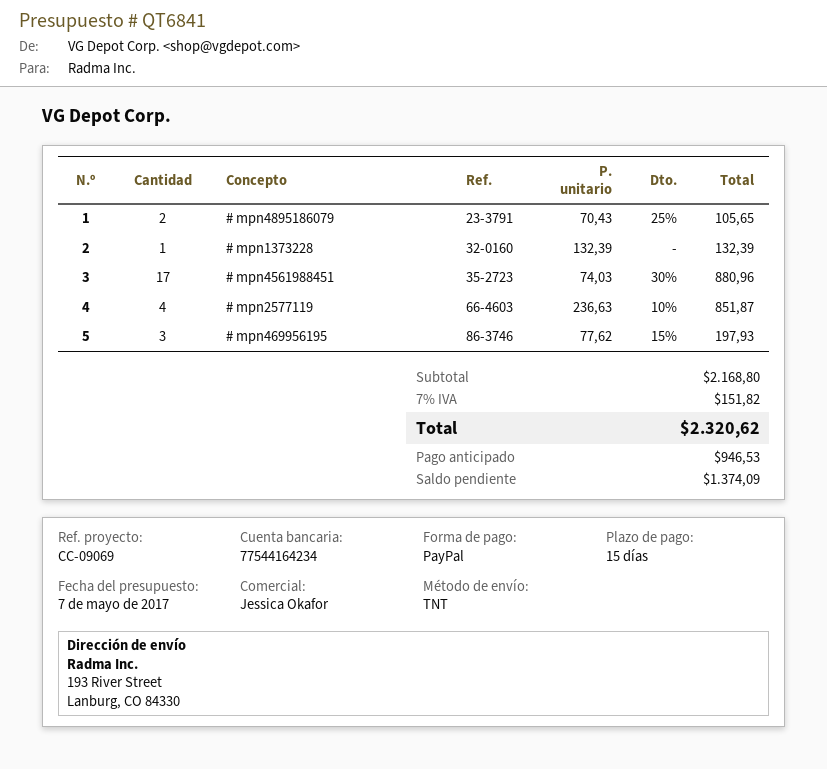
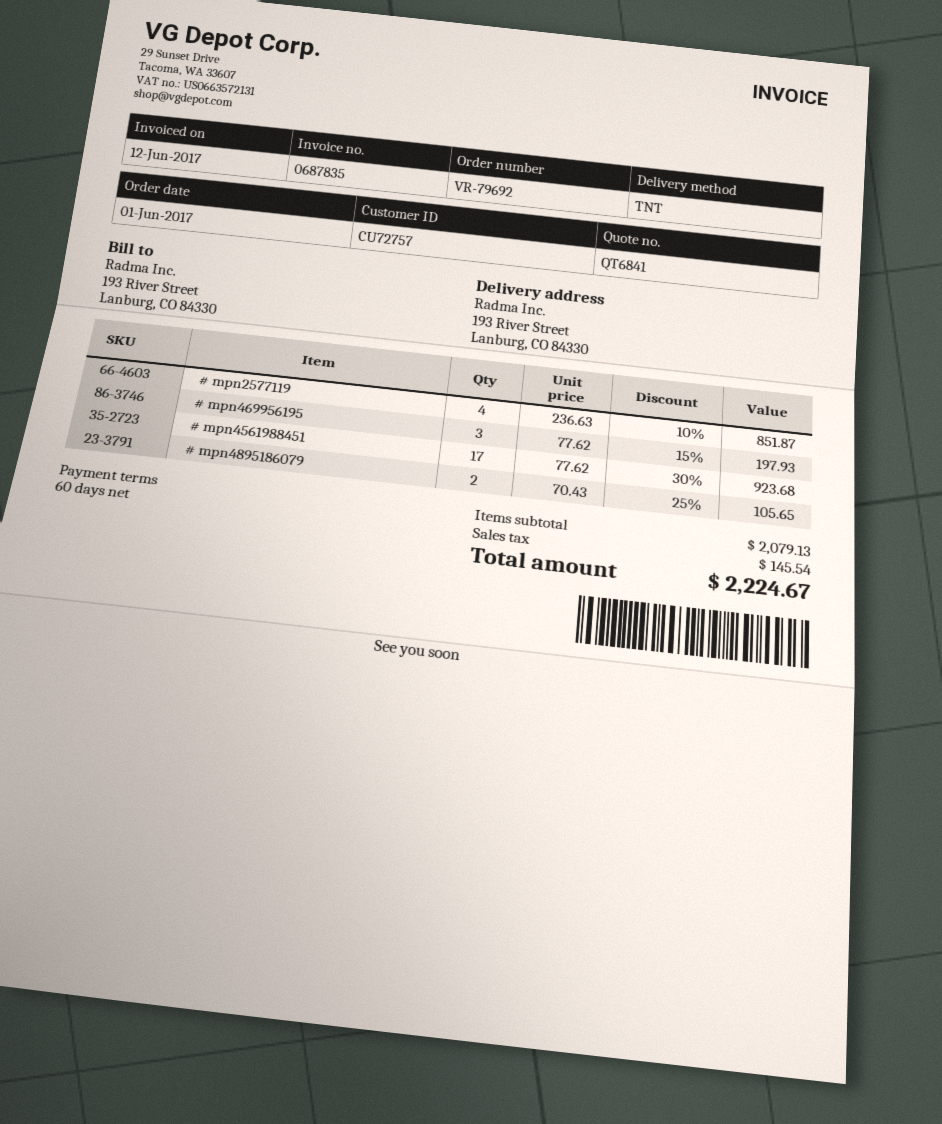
payment terms: 15 days -> 60 days
# mpn1373228: 1 x 132.39 = 132.39 -> none
# mpn4561988451: 17 x 74.03 - 30% = 880.96 -> 17 x 77.62 - 30% = 923.68
subtotal: 2168.80 -> 2079.13
tax: 151.82 -> 145.54
total: 2320.62 -> 2224.67

